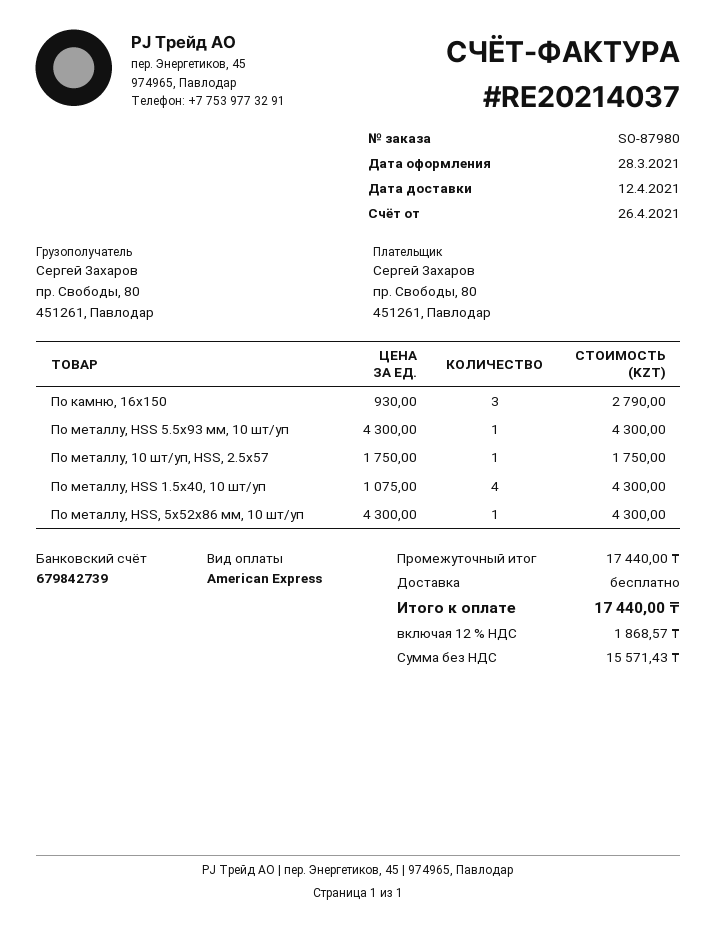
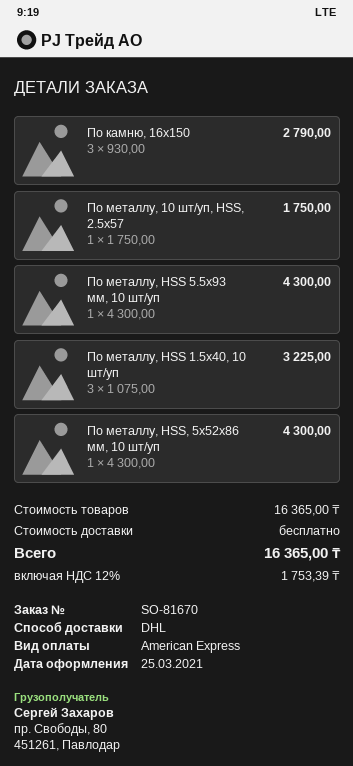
order number: SO-87980 -> SO-81670
order date: 2021-03-28 -> 2021-03-25
По металлу, HSS 1.5x40, 10 шт/уп: 4 x 1075.00 = 4300.00 -> 3 x 1075.00 = 3225.00
subtotal: 17440.00 -> 16365.00
tax: 12% = 1868.57 -> 12% = 1753.39
total: 17440.00 -> 16365.00

